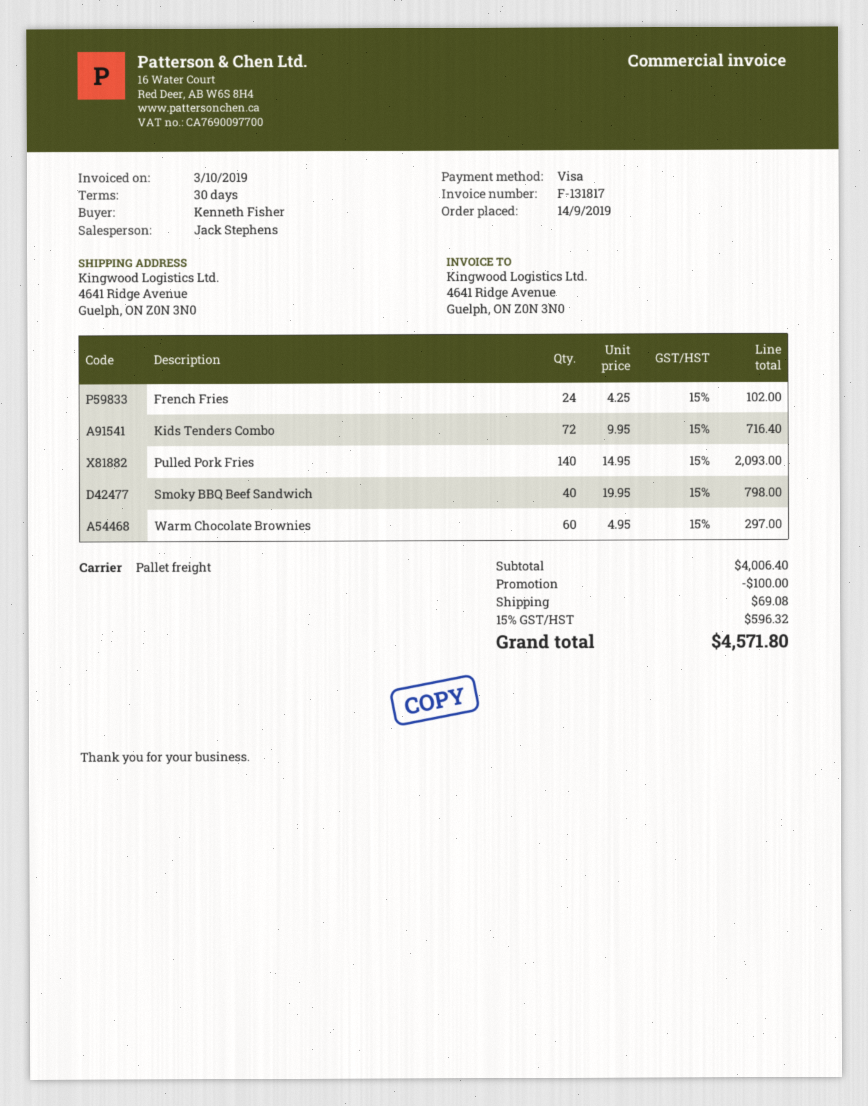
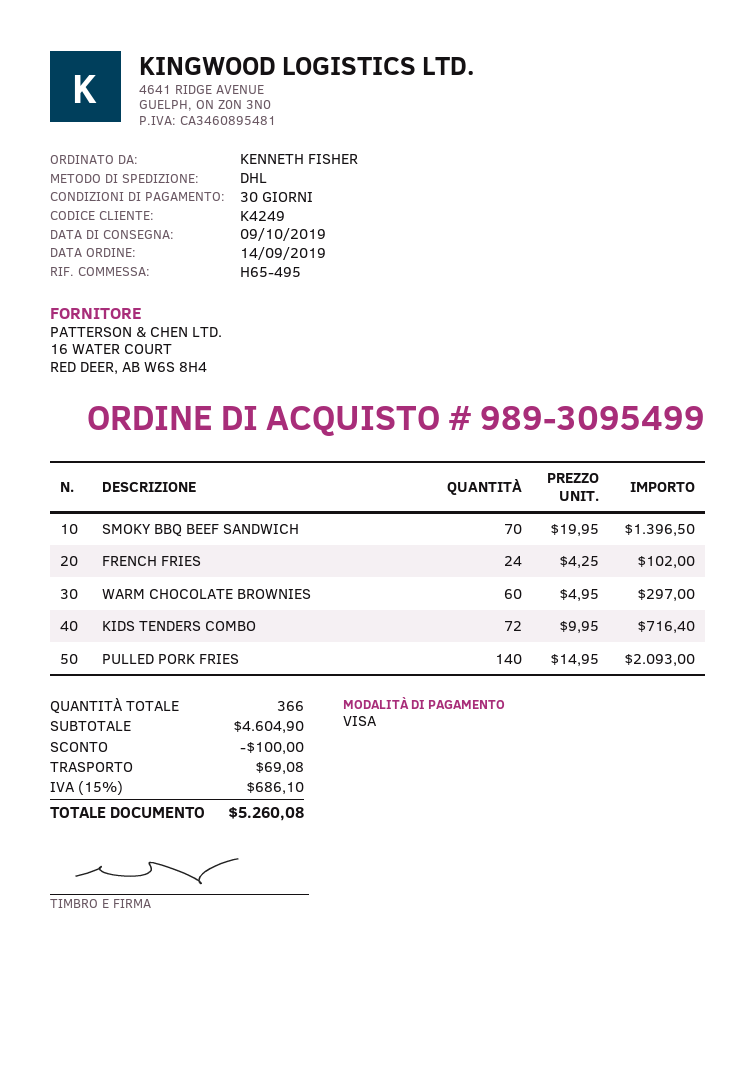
shipping method: pallet freight -> DHL
Smoky BBQ Beef Sandwich: 40 x 19.95 = 798.00 -> 70 x 19.95 = 1396.50
subtotal: 4006.40 -> 4604.90
tax: 15% = 596.32 -> 15% = 686.10
total: 4571.80 -> 5260.08

